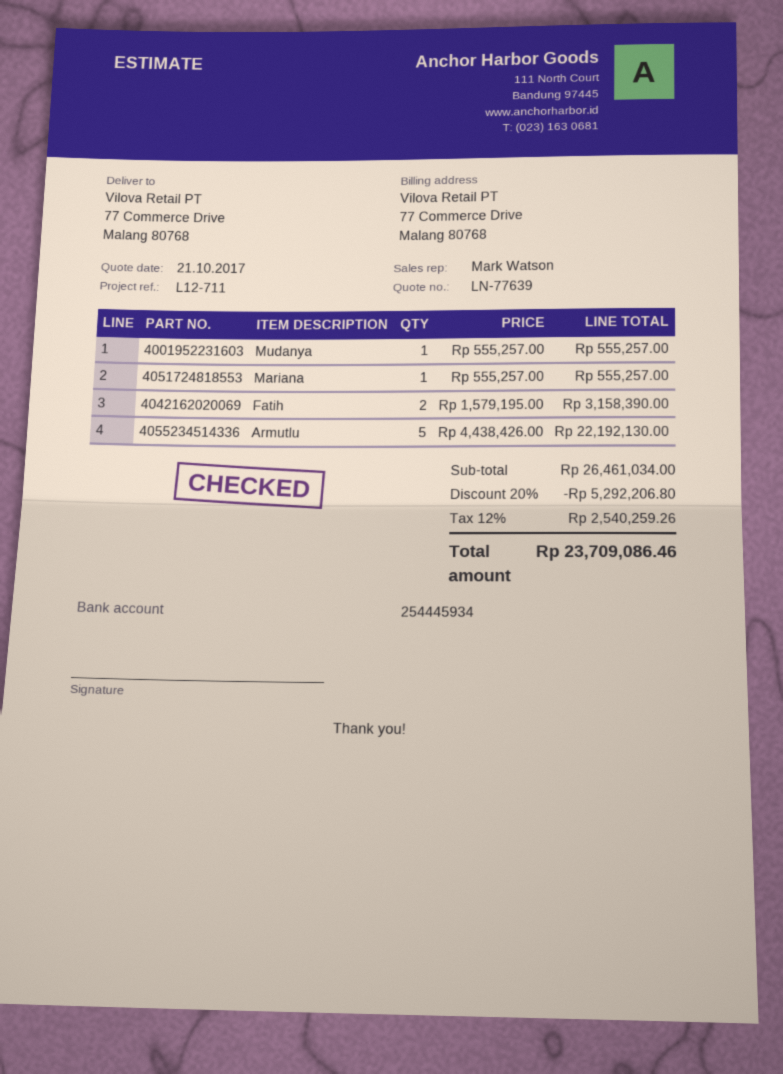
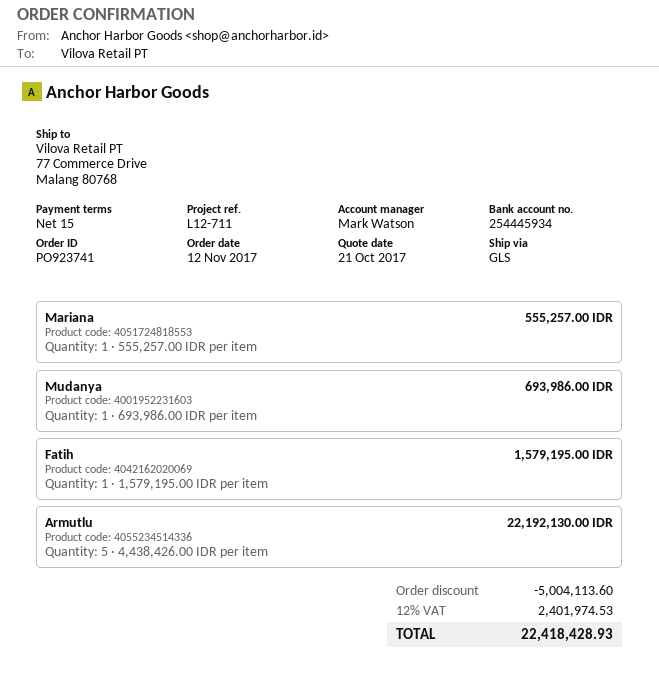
Mudanya: 1 x 555257.00 = 555257.00 -> 1 x 693986.00 = 693986.00
Fatih: 2 x 1579195.00 = 3158390.00 -> 1 x 1579195.00 = 1579195.00
discount: 5292206.80 -> 5004113.60
tax: 12% = 2540259.26 -> 12% = 2401974.53
total: 23709086.46 -> 22418428.93

